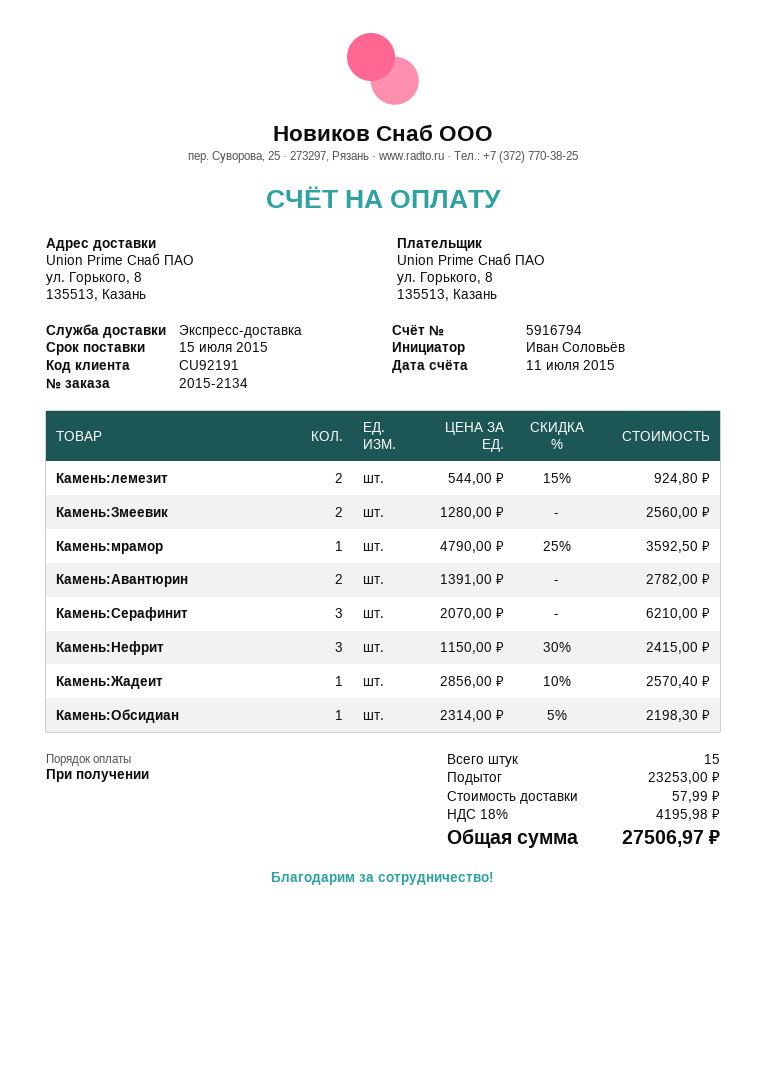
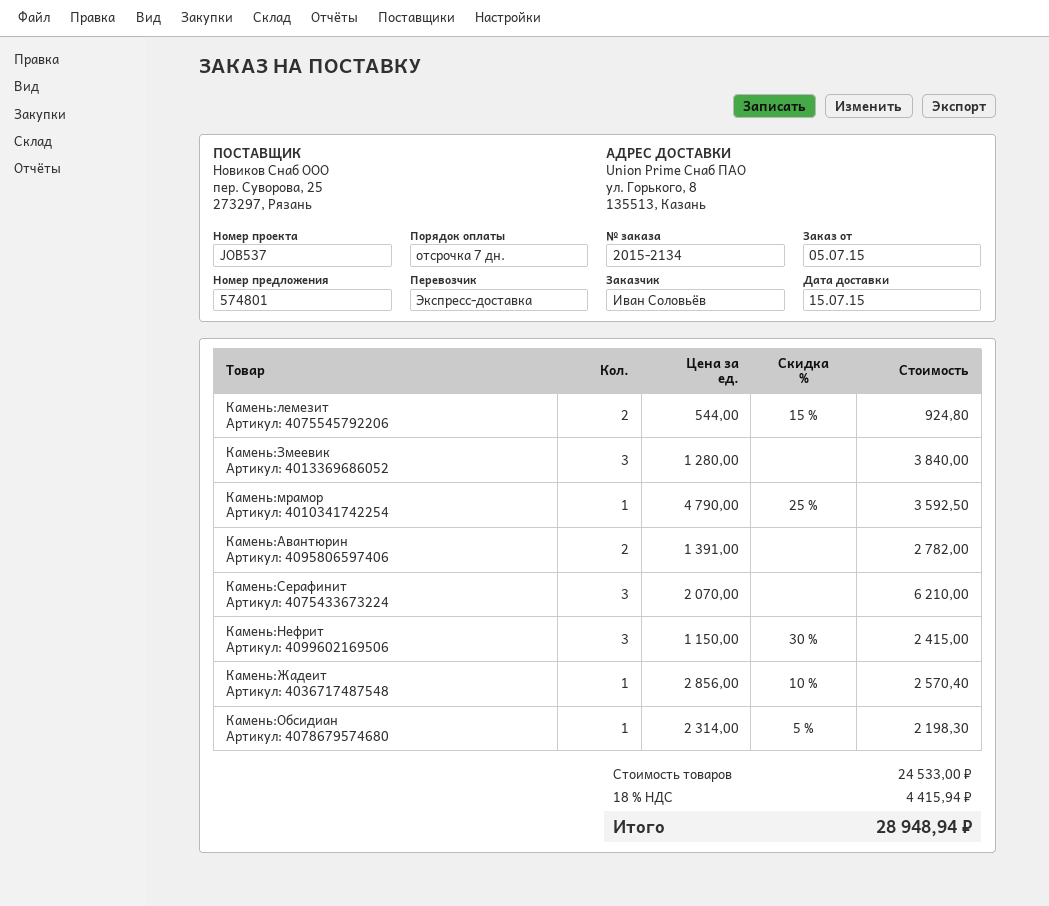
payment terms: on receipt -> 7 days
Камень:Змеевик: 2 x 1280.00 = 2560.00 -> 3 x 1280.00 = 3840.00
subtotal: 23253.00 -> 24533.00
shipping: 57.99 -> none
tax: 18% = 4195.98 -> 18% = 4415.94
total: 27506.97 -> 28948.94

